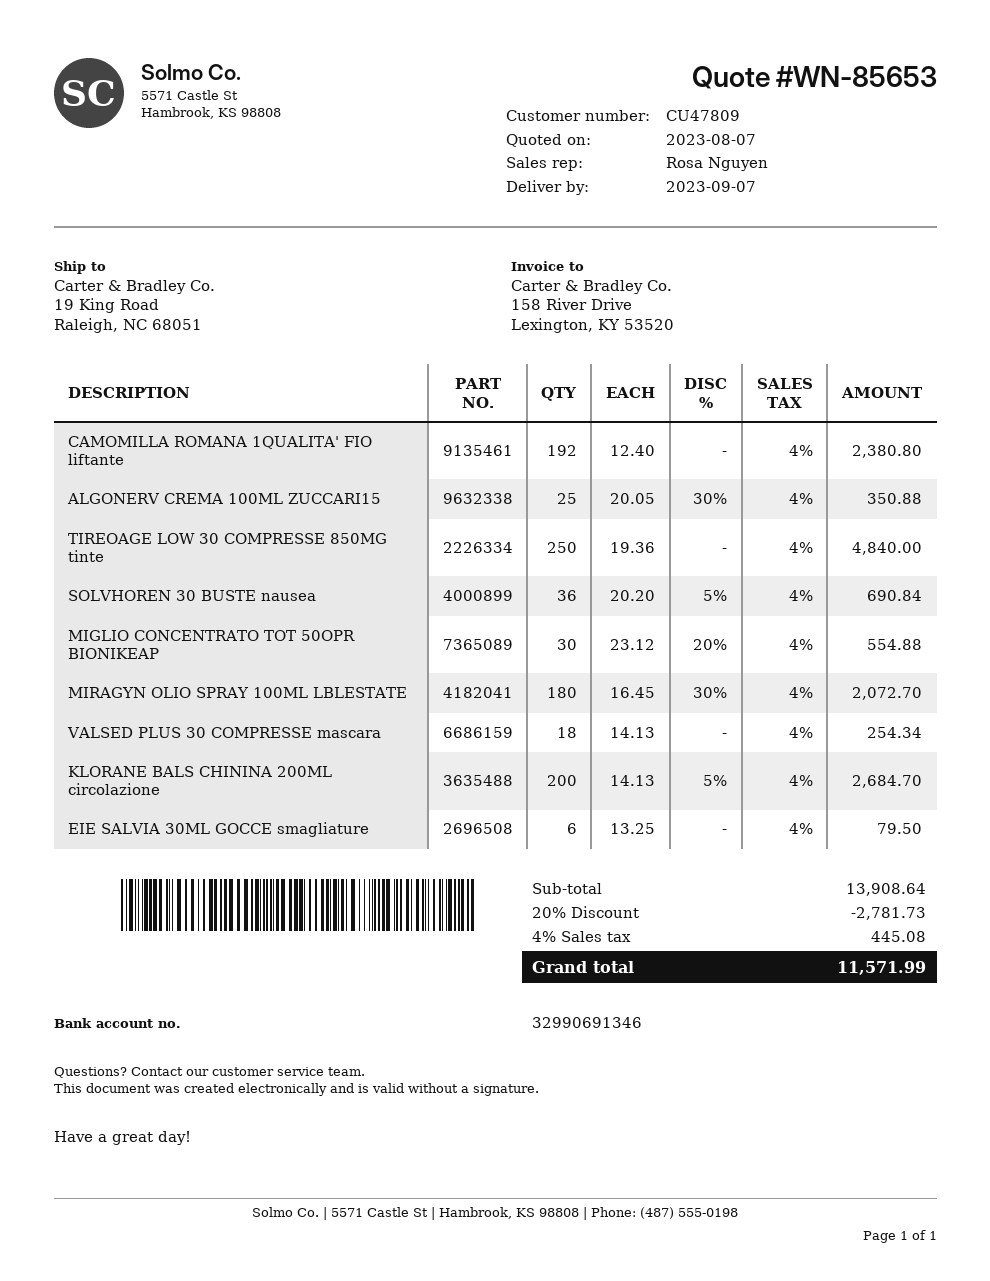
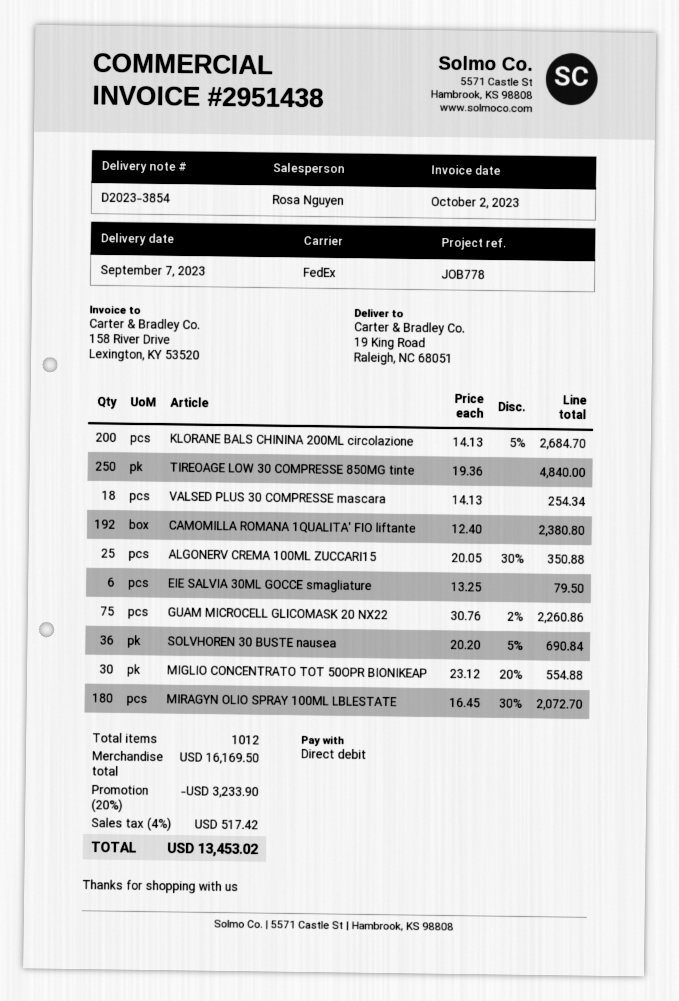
GUAM MICROCELL GLICOMASK 20 NX22: none -> 75 x 30.76 - 2% = 2260.86
subtotal: 13908.64 -> 16169.50
discount: 20% = 2781.73 -> 20% = 3233.90
tax: 4% = 445.08 -> 4% = 517.42
total: 11571.99 -> 13453.02

